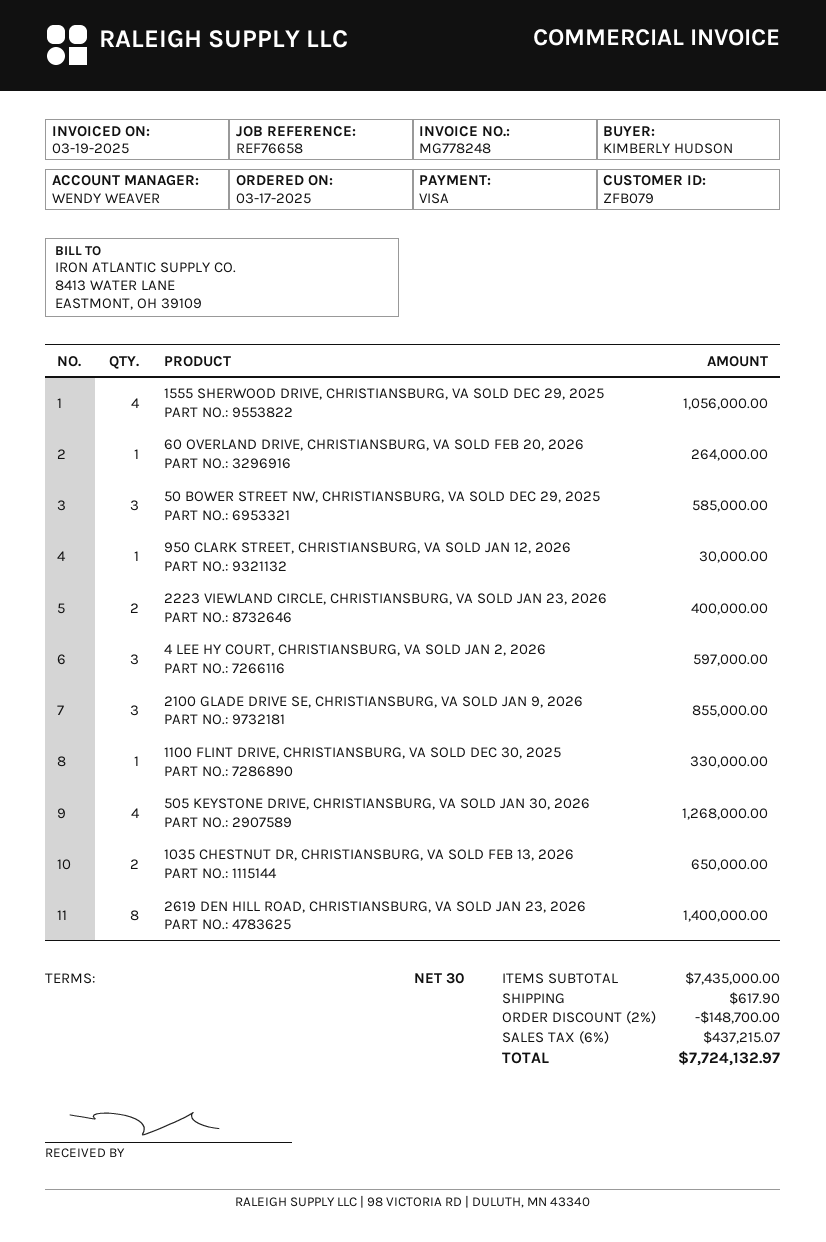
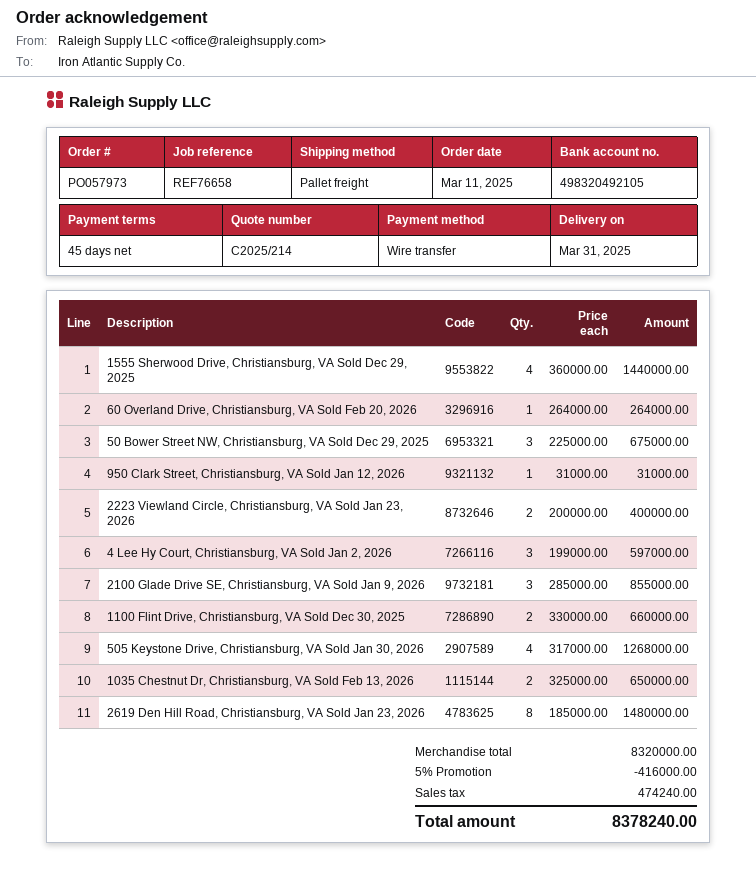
order date: 2025-03-17 -> 2025-03-11
payment terms: 30 days -> 45 days
payment method: Visa -> bank transfer
1555 SHERWOOD DRIVE, CHRISTIANSBURG, VA SOLD DEC 29, 2025: 4 for 1056000.00 -> 4 for 1440000.00
50 BOWER STREET NW, CHRISTIANSBURG, VA SOLD DEC 29, 2025: 3 for 585000.00 -> 3 for 675000.00
950 CLARK STREET, CHRISTIANSBURG, VA SOLD JAN 12, 2026: 1 for 30000.00 -> 1 for 31000.00
1100 FLINT DRIVE, CHRISTIANSBURG, VA SOLD DEC 30, 2025: 1 for 330000.00 -> 2 for 660000.00
2619 DEN HILL ROAD, CHRISTIANSBURG, VA SOLD JAN 23, 2026: 8 for 1400000.00 -> 8 for 1480000.00
subtotal: 7435000.00 -> 8320000.00
discount: 2% = 148700.00 -> 5% = 416000.00
shipping: 617.90 -> none
tax: 437215.07 -> 474240.00
total: 7724132.97 -> 8378240.00

